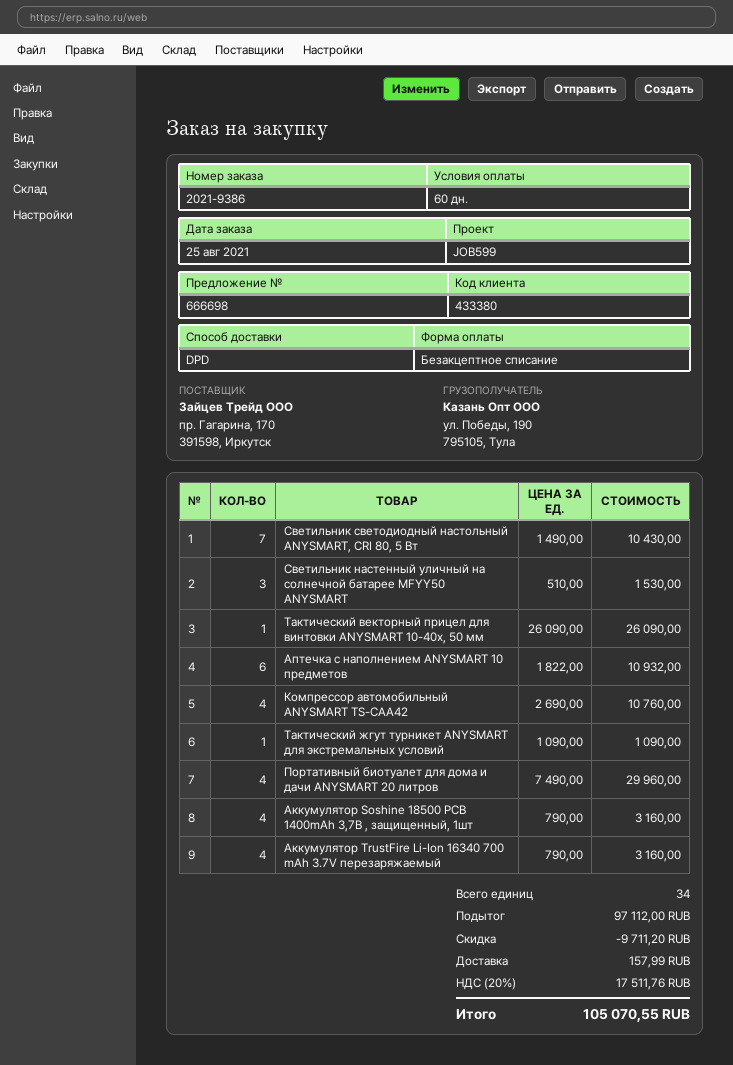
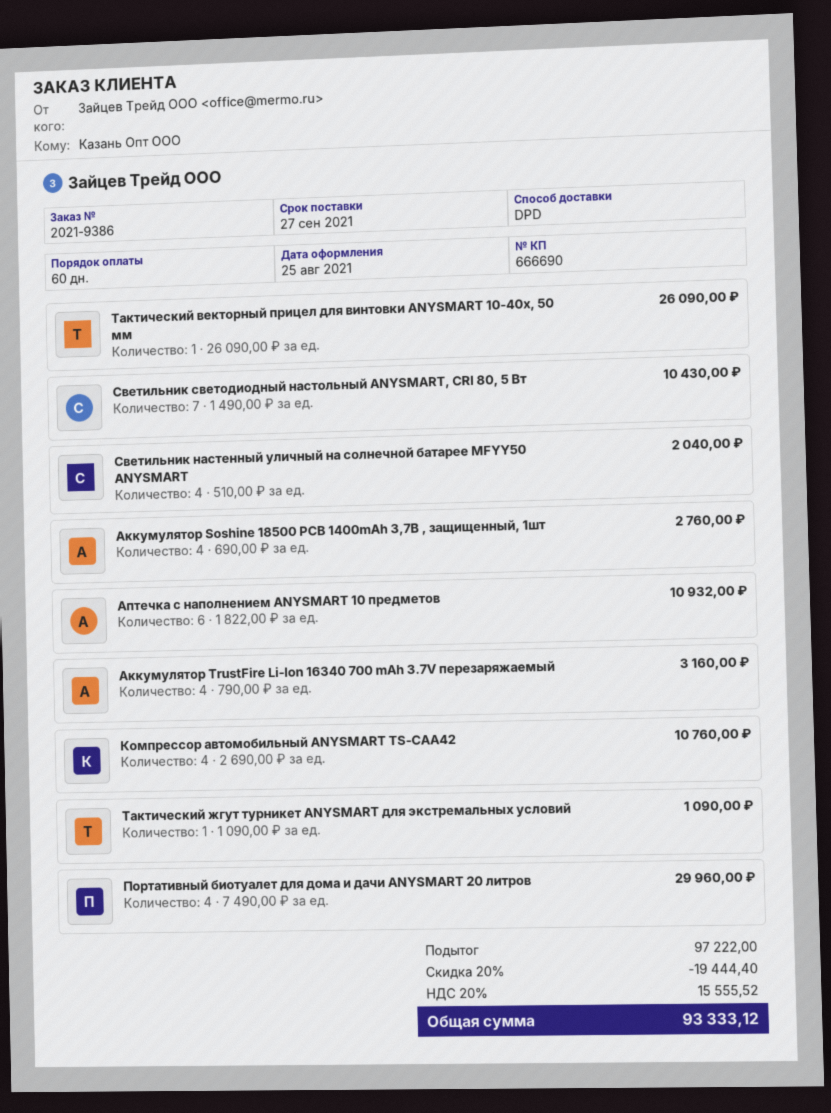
quote number: 666698 -> 666690
Светильник настенный уличный на солнечной батарее MFYY50 ANYSMART: 3 x 510.00 = 1530.00 -> 4 x 510.00 = 2040.00
Аккумулятор Soshine 18500 PCB 1400mAh 3,7В , защищенный, 1шт: 4 x 790.00 = 3160.00 -> 4 x 690.00 = 2760.00
subtotal: 97112.00 -> 97222.00
discount: 9711.20 -> 19444.40
shipping: 157.99 -> none
tax: 20% = 17511.76 -> 20% = 15555.52
total: 105070.55 -> 93333.12

